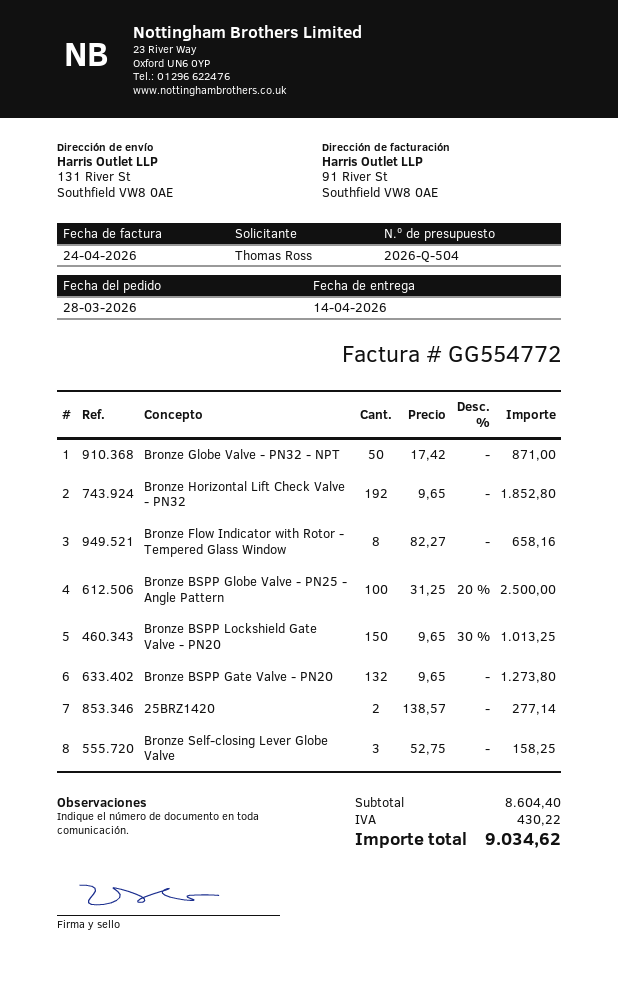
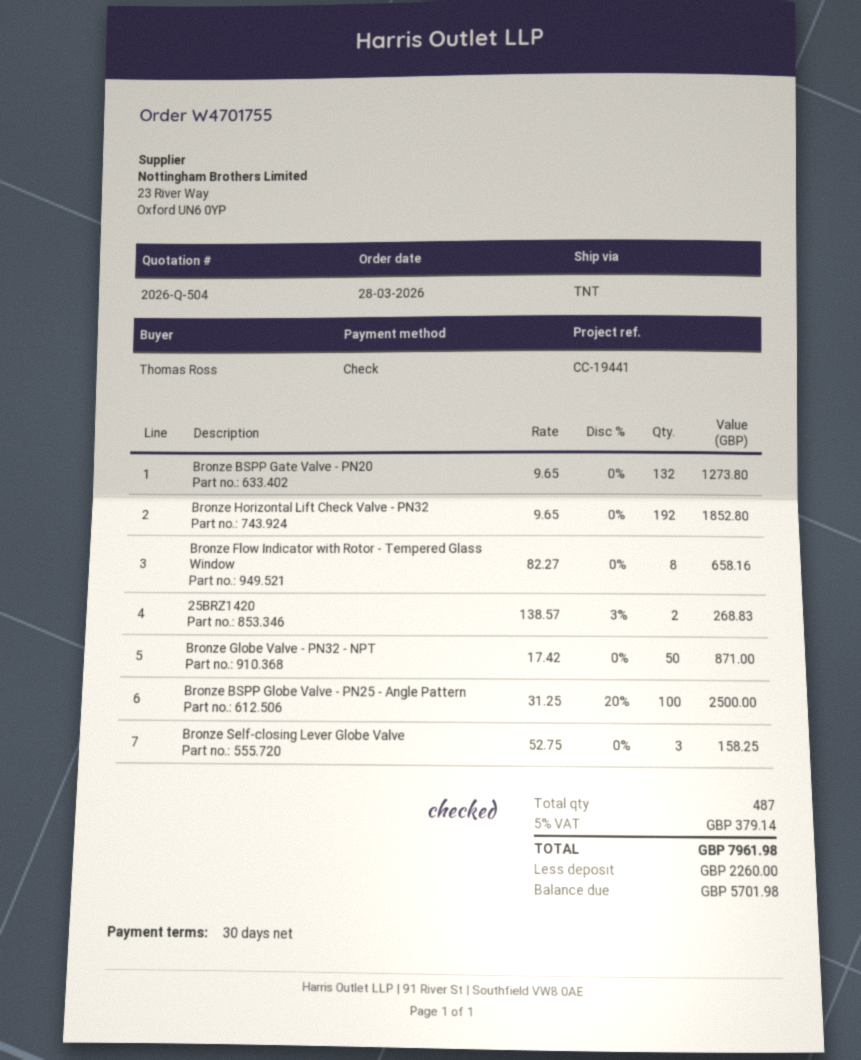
Bronze BSPP Lockshield Gate Valve - PN20: 150 x 9.65 - 30% = 1013.25 -> none
25BRZ1420: 2 x 138.57 = 277.14 -> 2 x 138.57 - 3% = 268.83
tax: 430.22 -> 379.14
total: 9034.62 -> 7961.98

